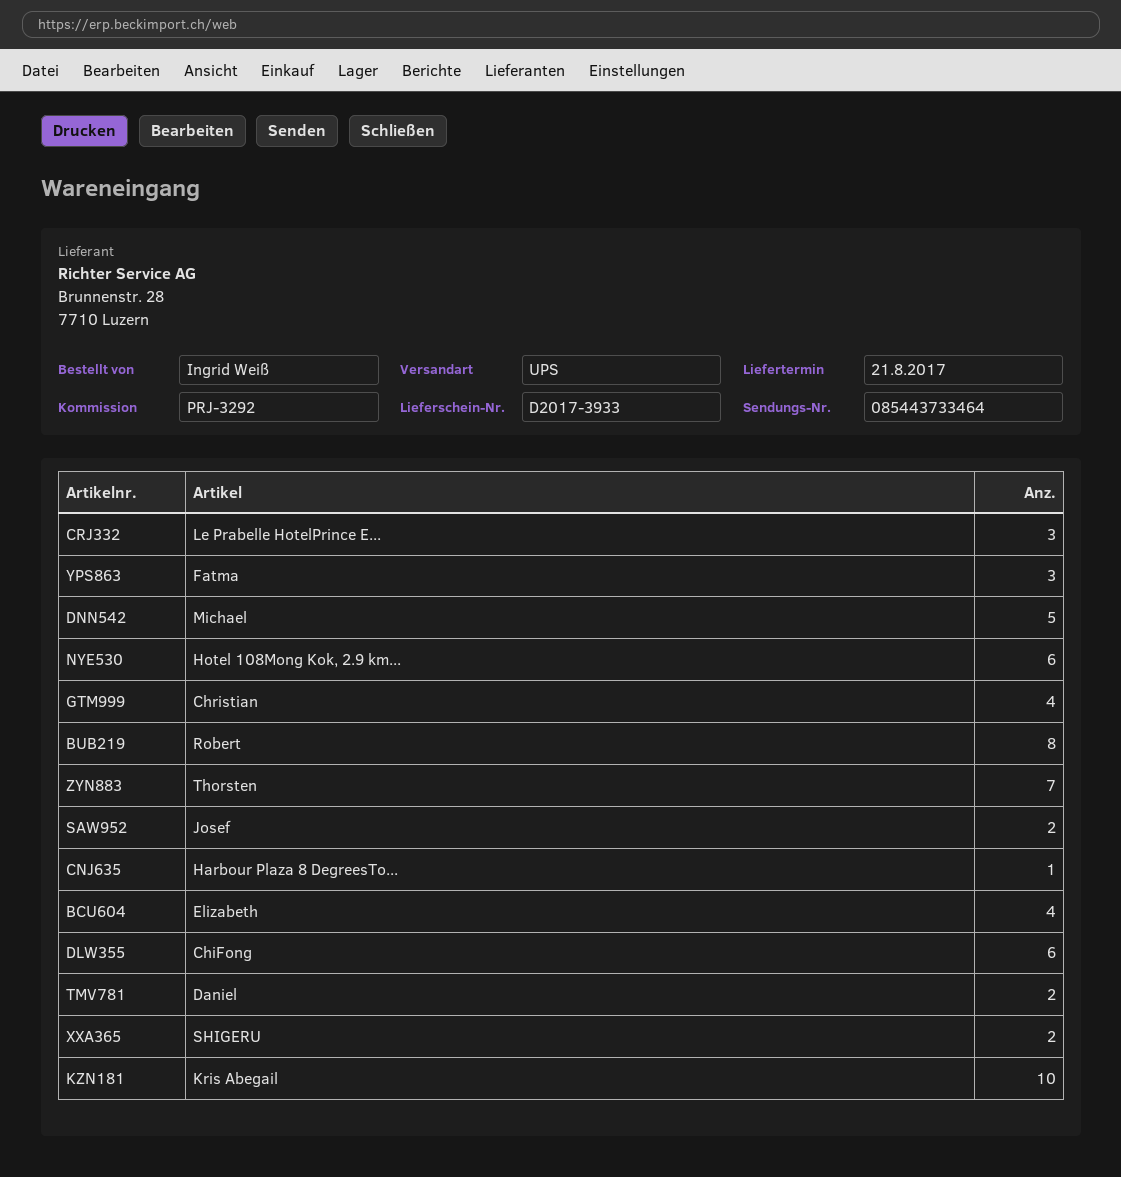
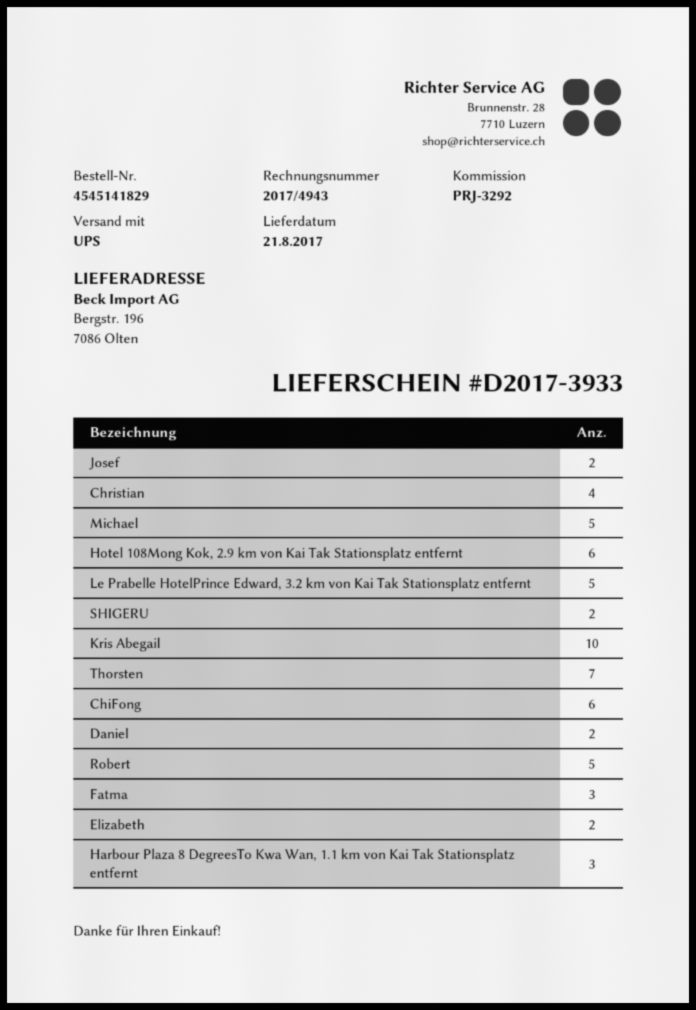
Le Prabelle HotelPrince E...: 3 -> 5
Robert: 8 -> 5
Harbour Plaza 8 DegreesTo...: 1 -> 3
Elizabeth: 4 -> 2

